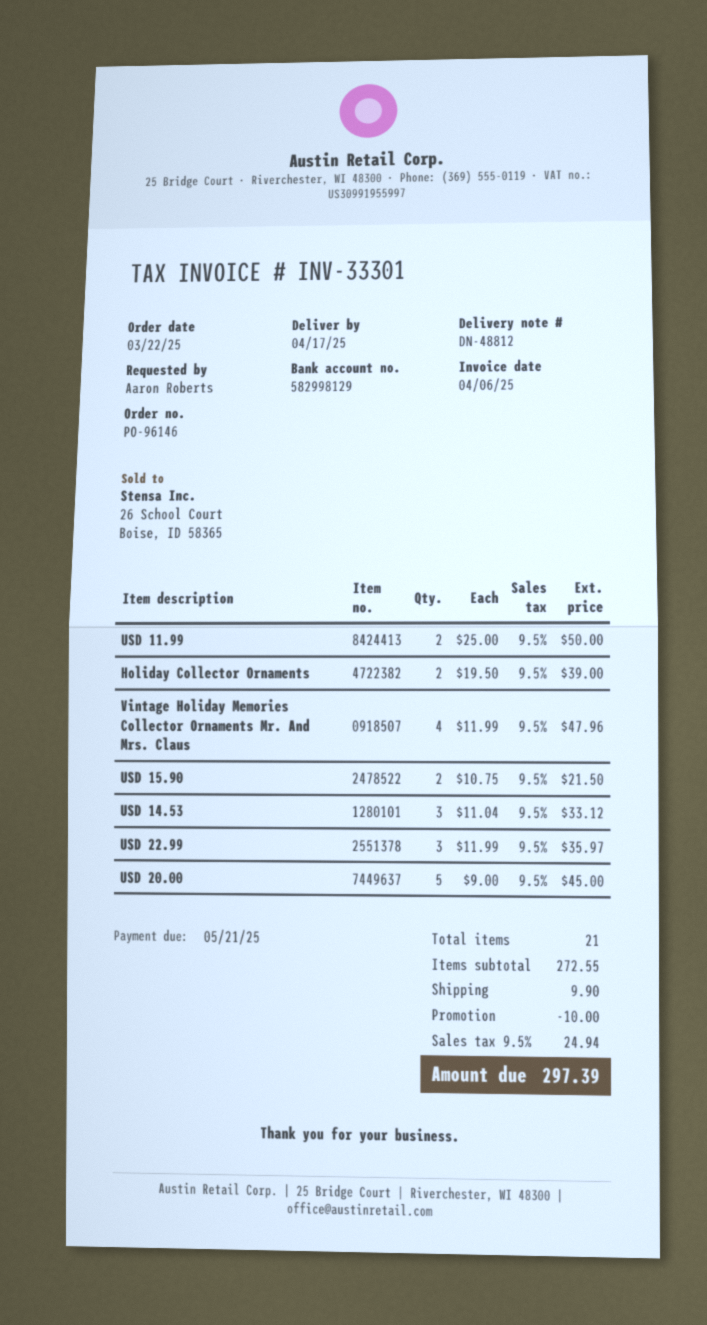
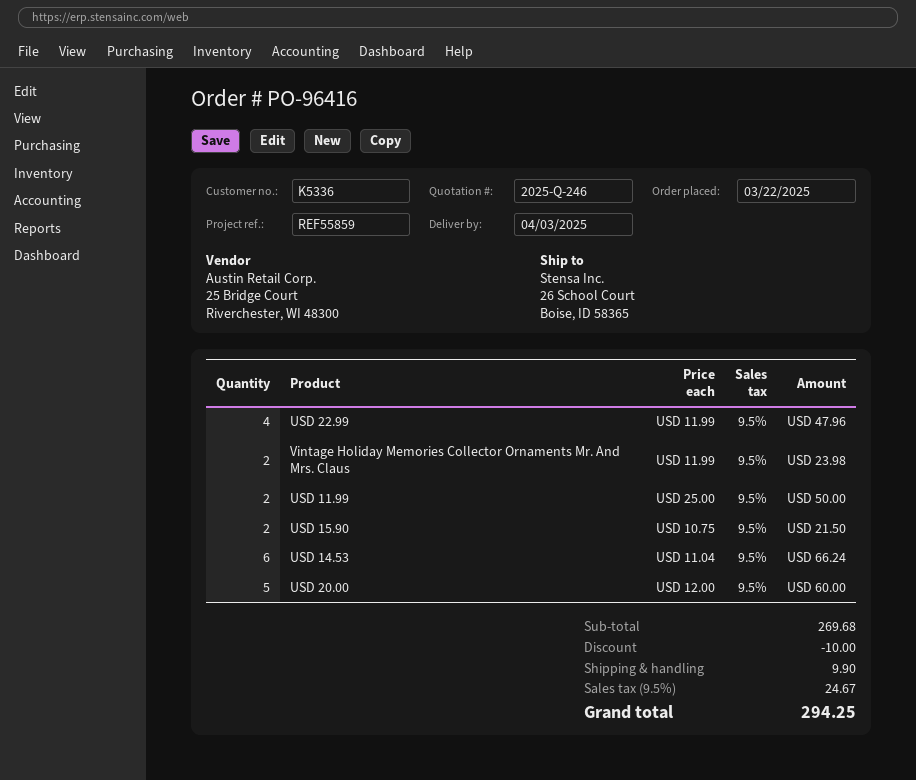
order number: PO-96146 -> PO-96416
delivery date: 2025-04-17 -> 2025-04-03
Holiday Collector Ornaments: 2 x 19.50 = 39.00 -> none
Vintage Holiday Memories Collector Ornaments Mr. And Mrs. Claus: 4 x 11.99 = 47.96 -> 2 x 11.99 = 23.98
USD 14.53: 3 x 11.04 = 33.12 -> 6 x 11.04 = 66.24
USD 22.99: 3 x 11.99 = 35.97 -> 4 x 11.99 = 47.96
USD 20.00: 5 x 9.00 = 45.00 -> 5 x 12.00 = 60.00
subtotal: 272.55 -> 269.68
tax: 9.5% = 24.94 -> 9.5% = 24.67
total: 297.39 -> 294.25

